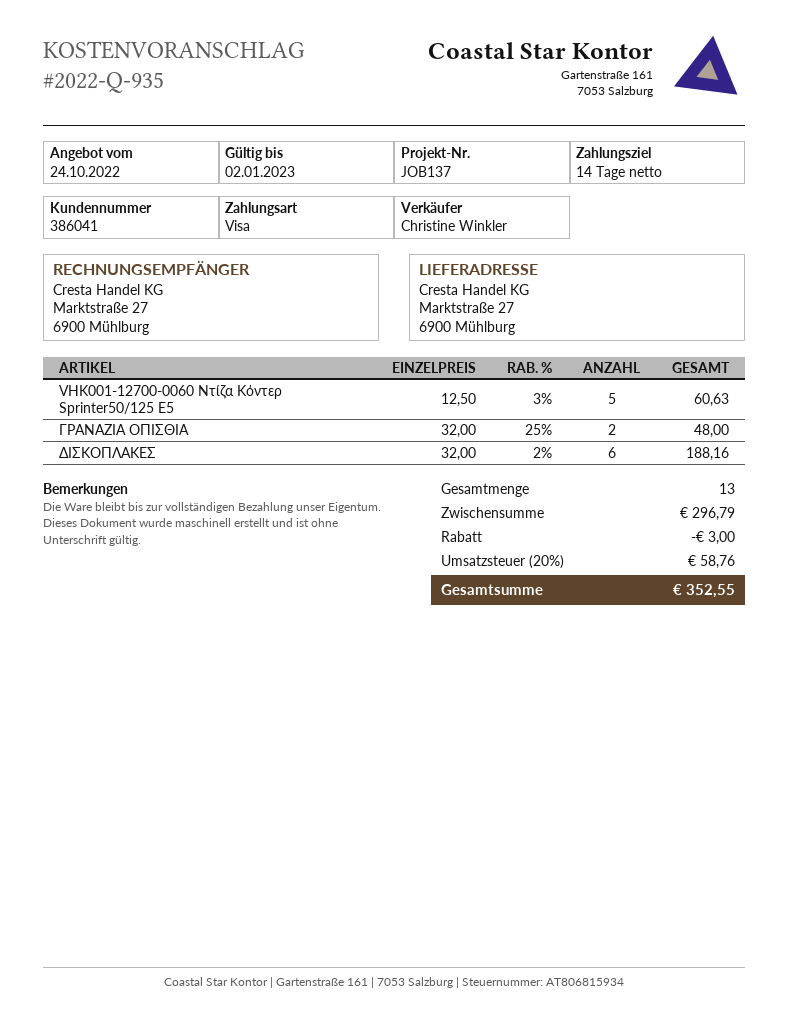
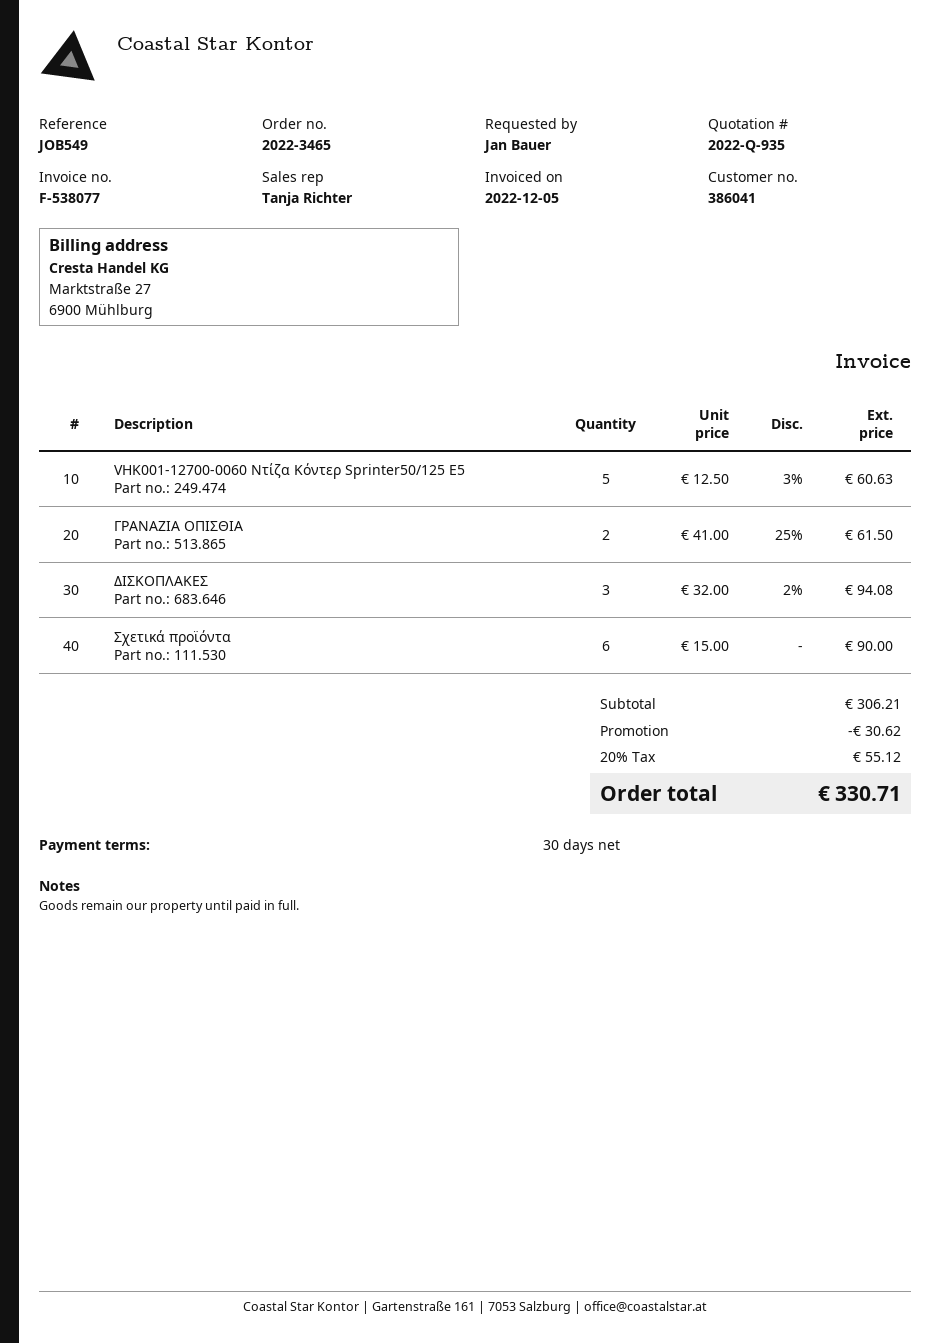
payment terms: 14 days -> 30 days
reference: JOB137 -> JOB549
sales rep: Christine Winkler -> Tanja Richter
ΓΡΑΝΑΖΙΑ ΟΠΙΣΘΙΑ: 2 x 32.00 - 25% = 48.00 -> 2 x 41.00 - 25% = 61.50
ΔΙΣΚΟΠΛΑΚΕΣ: 6 x 32.00 - 2% = 188.16 -> 3 x 32.00 - 2% = 94.08
Σχετικά προϊόντα: none -> 6 x 15.00 = 90.00
subtotal: 296.79 -> 306.21
discount: 3.00 -> 30.62
tax: 20% = 58.76 -> 20% = 55.12
total: 352.55 -> 330.71

